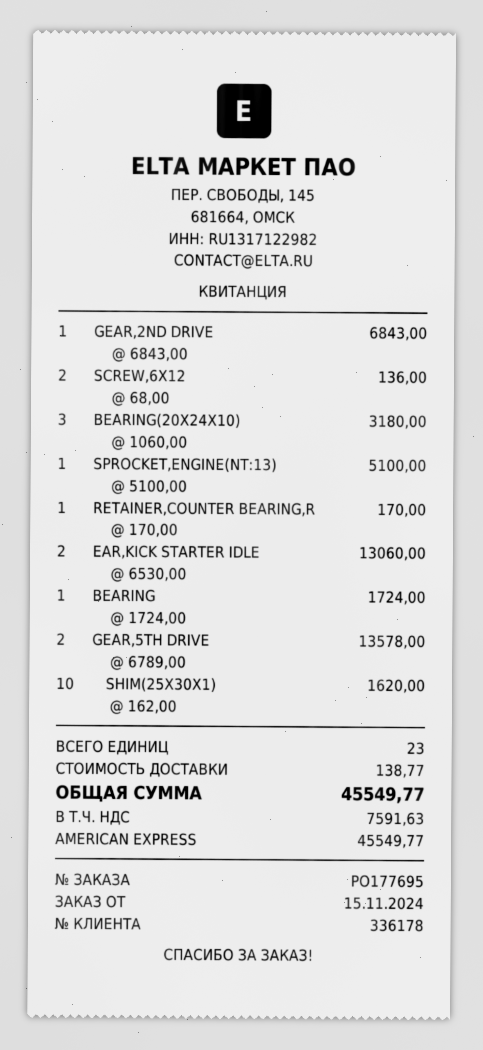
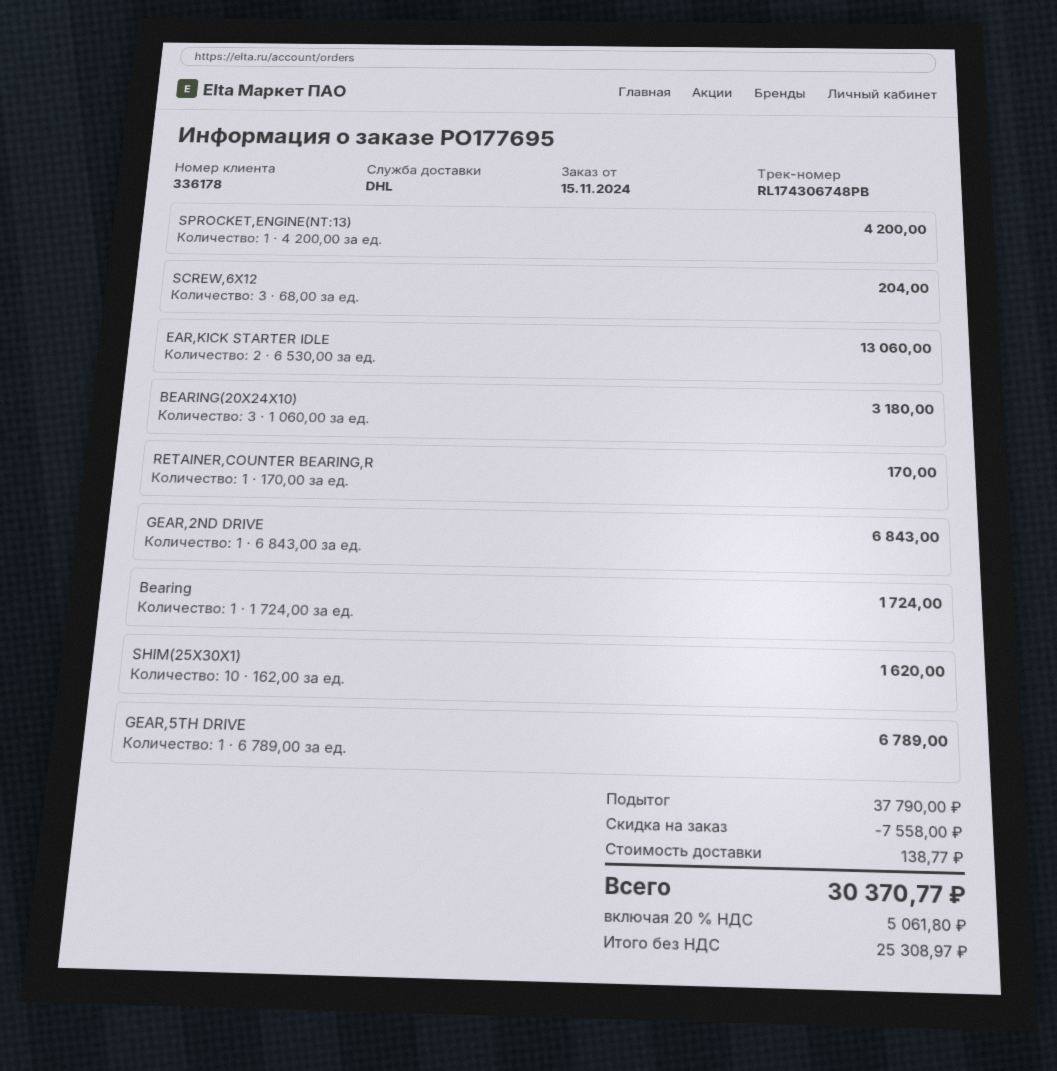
SCREW,6X12: 2 x 68.00 = 136.00 -> 3 x 68.00 = 204.00
SPROCKET,ENGINE(NT:13): 1 x 5100.00 = 5100.00 -> 1 x 4200.00 = 4200.00
GEAR,5TH DRIVE: 2 x 6789.00 = 13578.00 -> 1 x 6789.00 = 6789.00
discount: none -> 7558.00
tax: 7591.63 -> 5061.80
total: 45549.77 -> 30370.77

